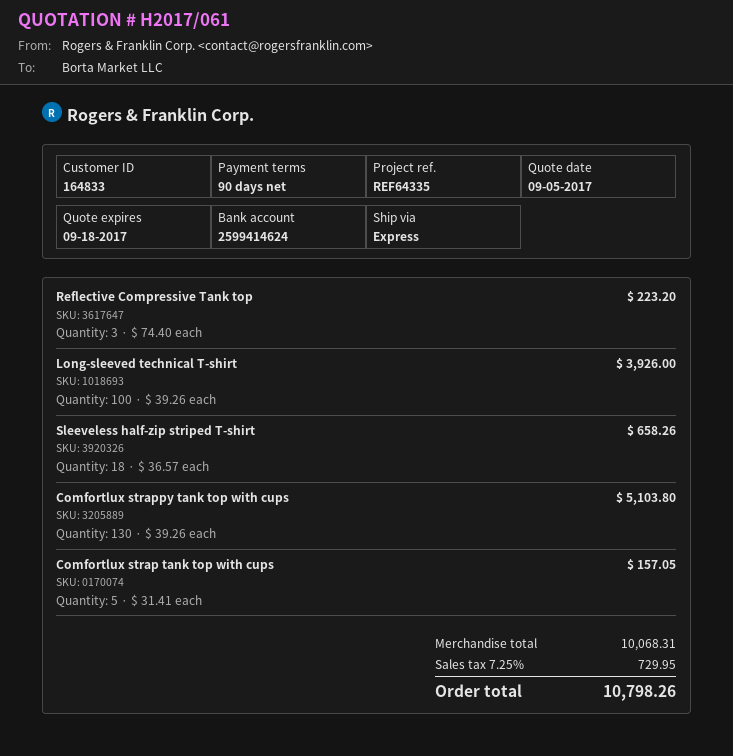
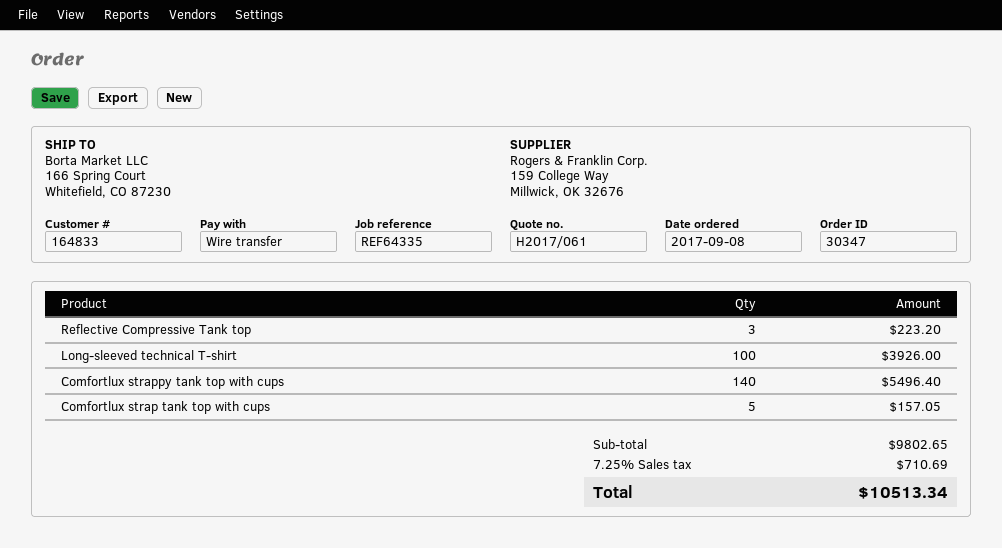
Sleeveless half-zip striped T-shirt: 18 for 658.26 -> none
Comfortlux strappy tank top with cups: 130 for 5103.80 -> 140 for 5496.40
subtotal: 10068.31 -> 9802.65
tax: 7.25% = 729.95 -> 7.25% = 710.69
total: 10798.26 -> 10513.34

